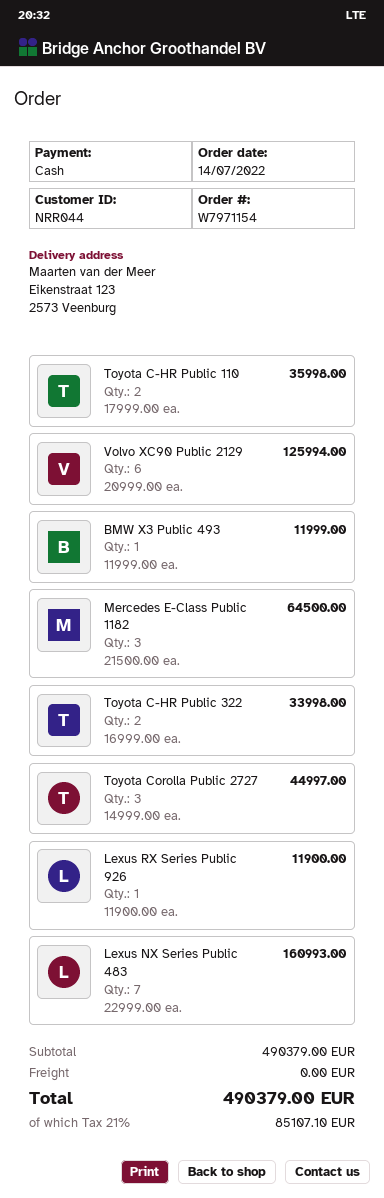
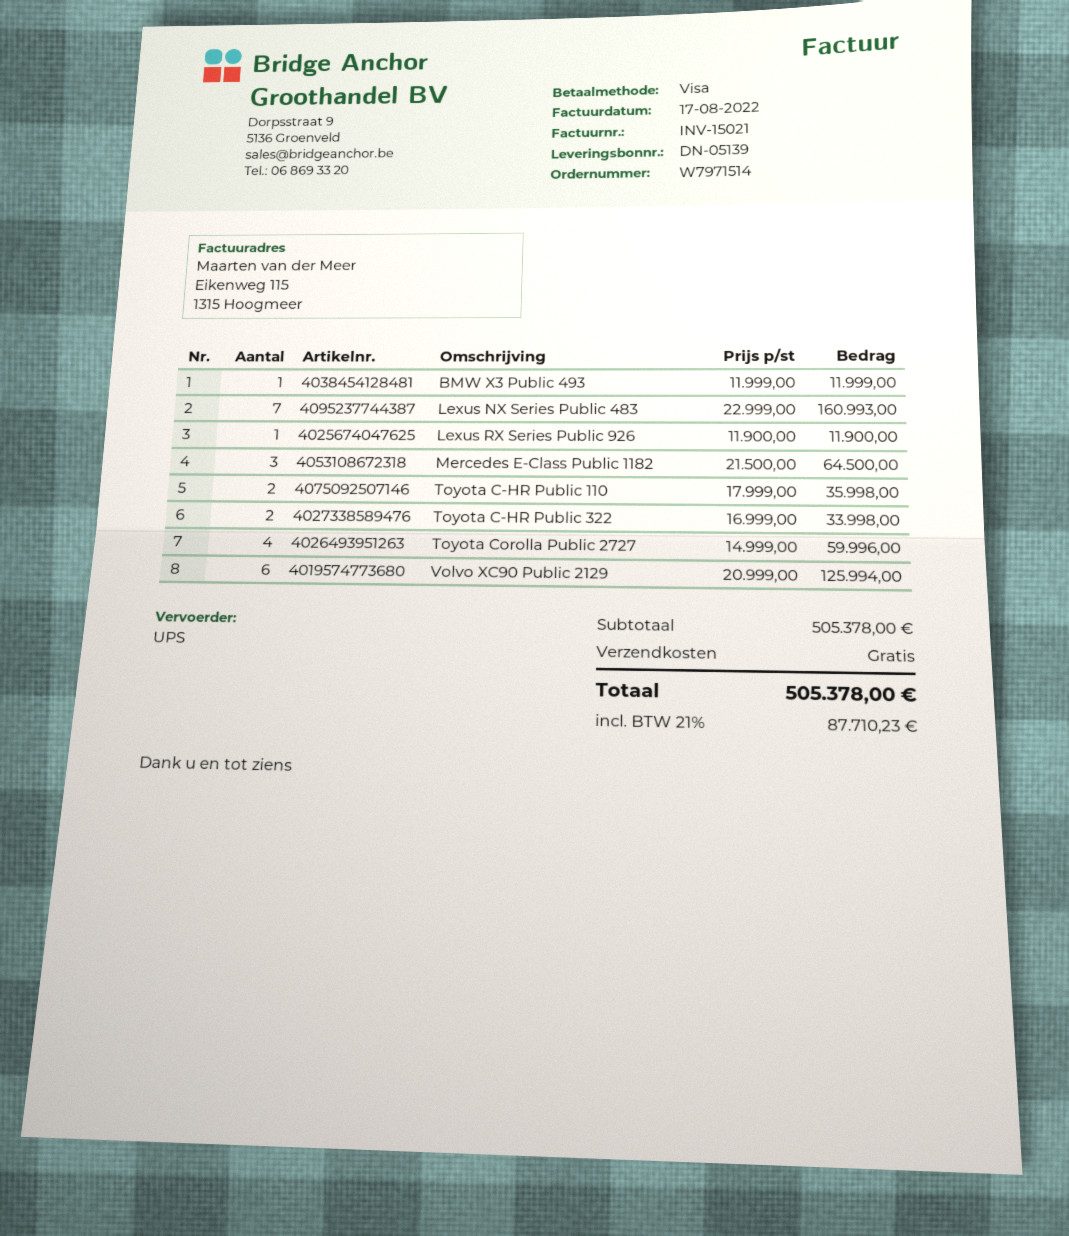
order number: W7971154 -> W7971514
payment method: cash -> Visa
Toyota Corolla Public 2727: 3 x 14999.00 = 44997.00 -> 4 x 14999.00 = 59996.00
subtotal: 490379.00 -> 505378.00
tax: 21% = 85107.10 -> 21% = 87710.23
total: 490379.00 -> 505378.00

